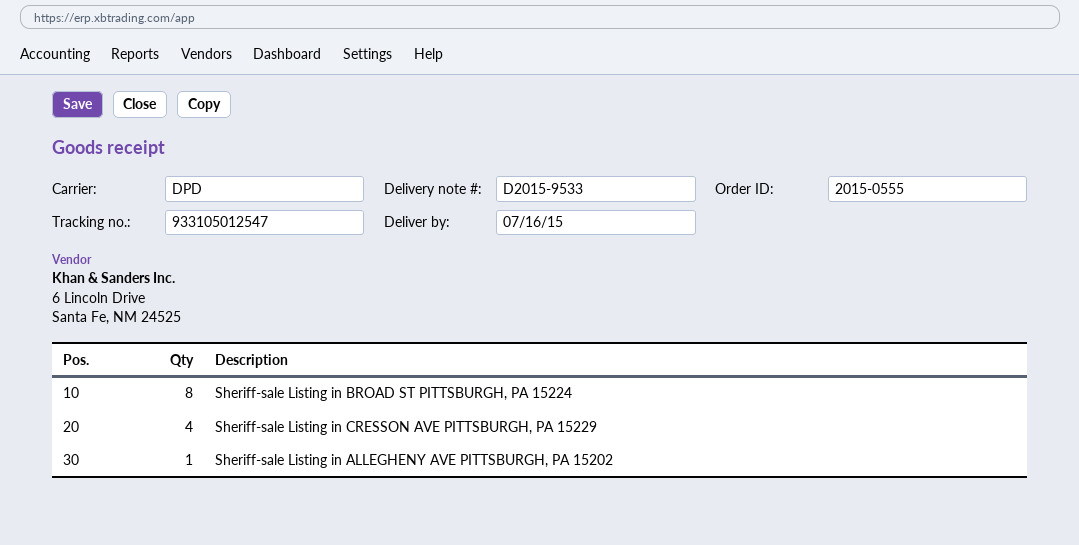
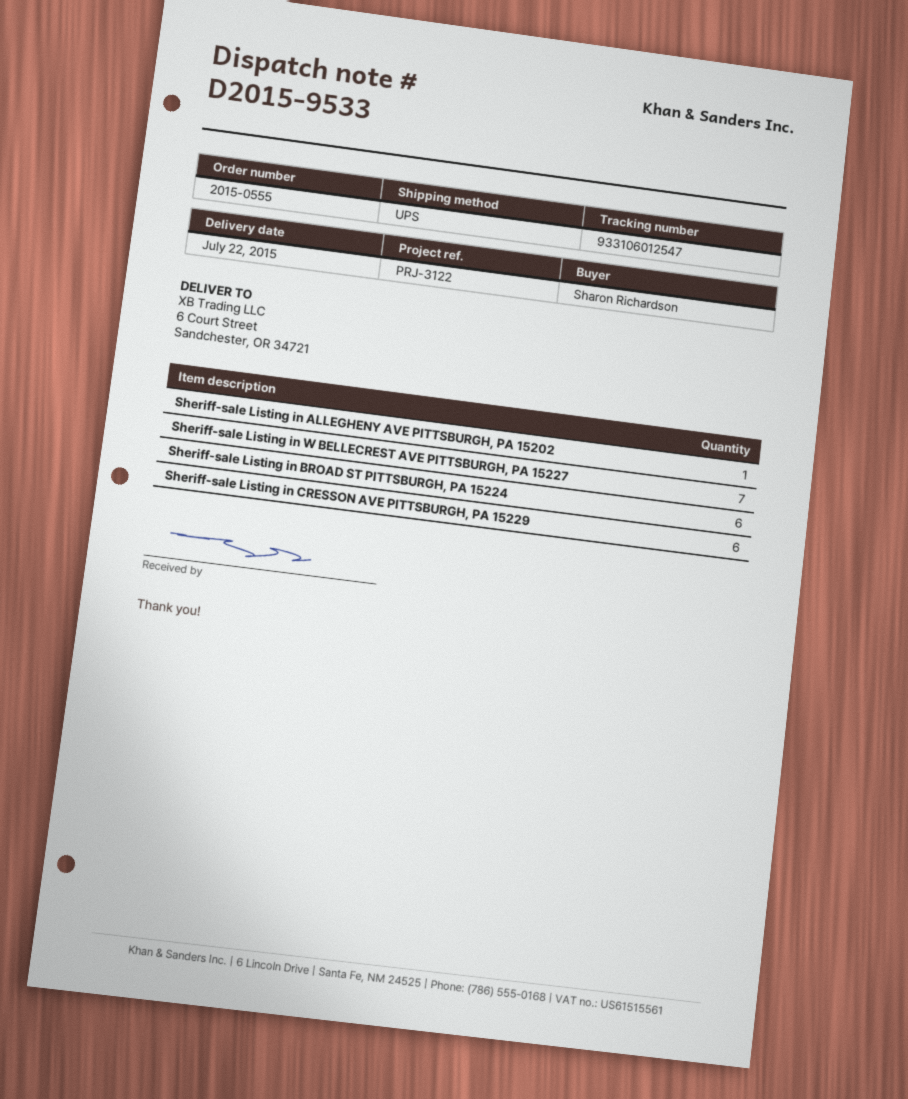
delivery date: 2015-07-16 -> 2015-07-22
shipping method: DPD -> UPS
tracking number: 933105012547 -> 933106012547
Sheriff-sale Listing in BROAD ST PITTSBURGH, PA 15224: 8 -> 6
Sheriff-sale Listing in CRESSON AVE PITTSBURGH, PA 15229: 4 -> 6
Sheriff-sale Listing in W BELLECREST AVE PITTSBURGH, PA 15227: none -> 7

